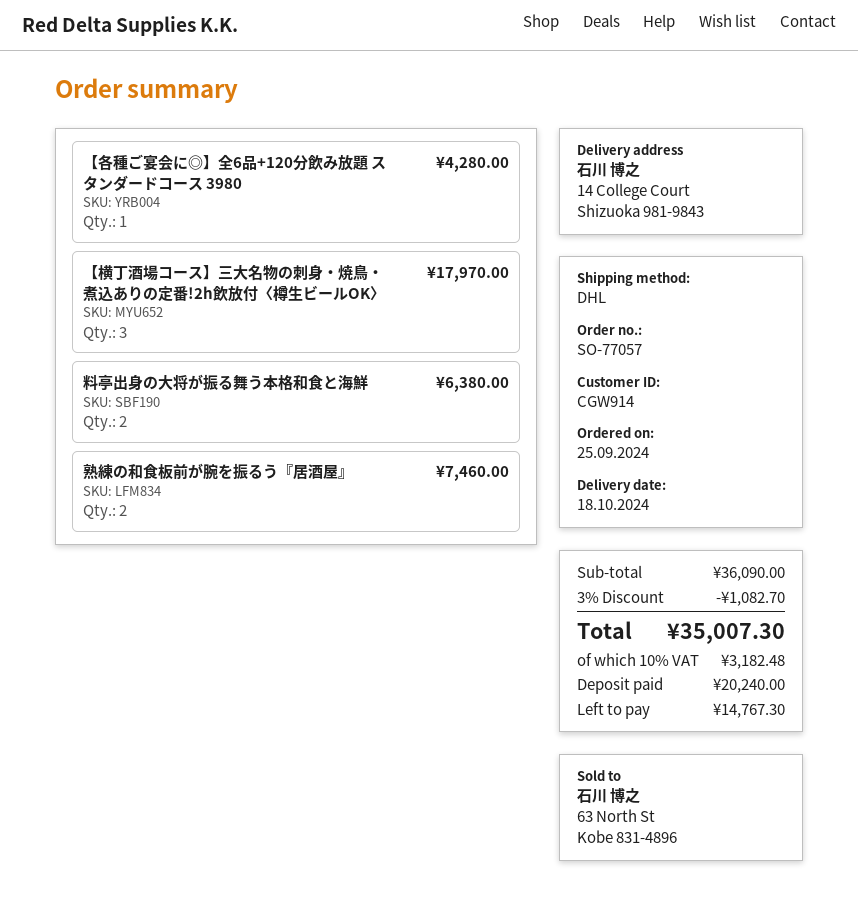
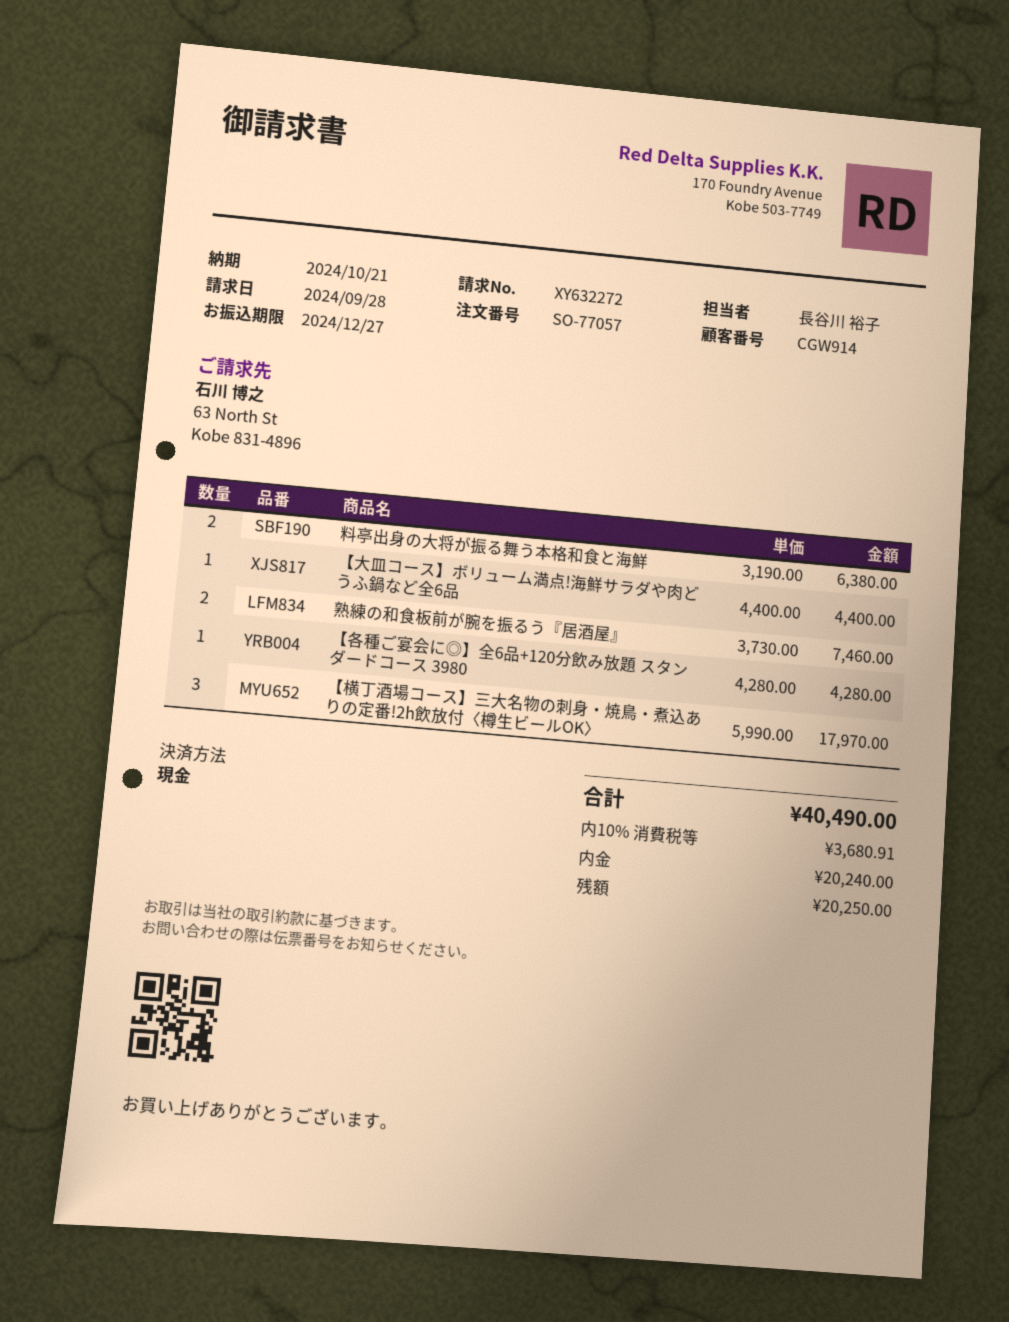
delivery date: 2024-10-18 -> 2024-10-21
【大皿コース】ボリューム満点!海鮮サラダや肉どうふ鍋など全6品: none -> 1 for 4400.00
discount: 3% = 1082.70 -> none
tax: 10% = 3182.48 -> 10% = 3680.91
total: 35007.30 -> 40490.00
balance: 14767.30 -> 20250.00

